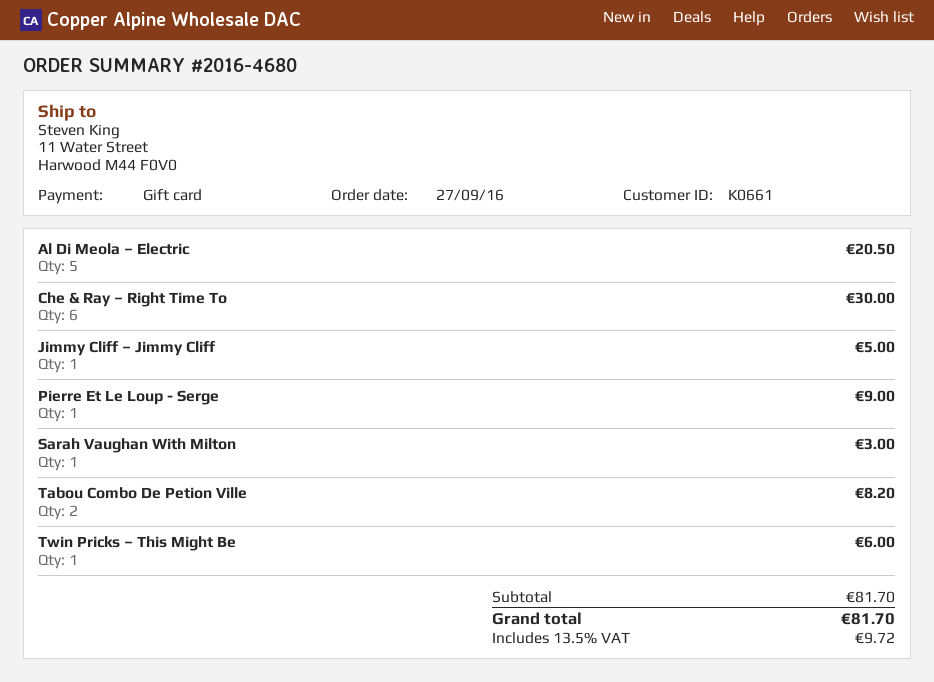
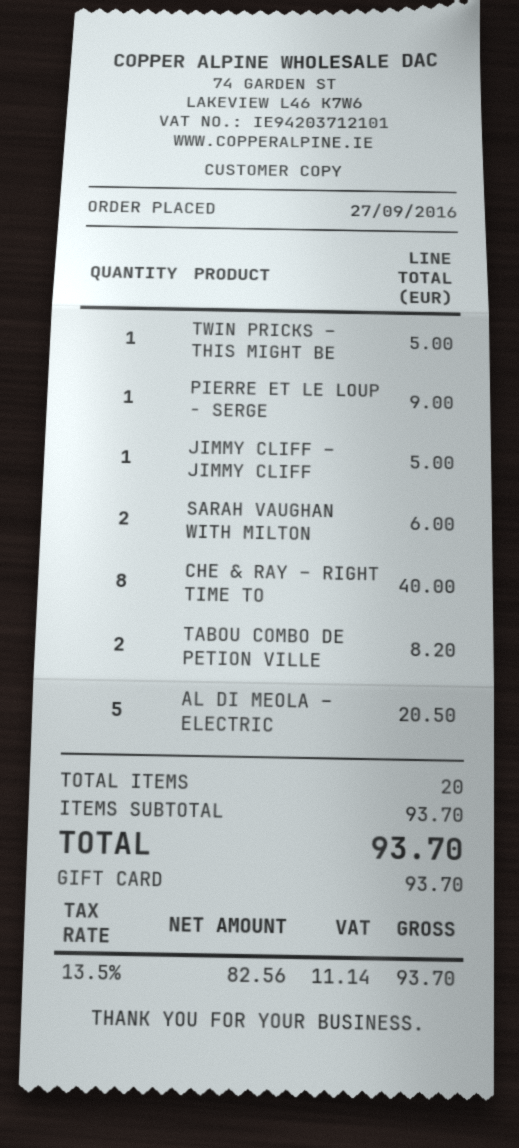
Che & Ray – Right Time To: 6 for 30.00 -> 8 for 40.00
Sarah Vaughan With Milton: 1 for 3.00 -> 2 for 6.00
Twin Pricks – This Might Be: 1 for 6.00 -> 1 for 5.00
subtotal: 81.70 -> 93.70
tax: 13.5% = 9.72 -> 13.5% = 11.14
total: 81.70 -> 93.70

